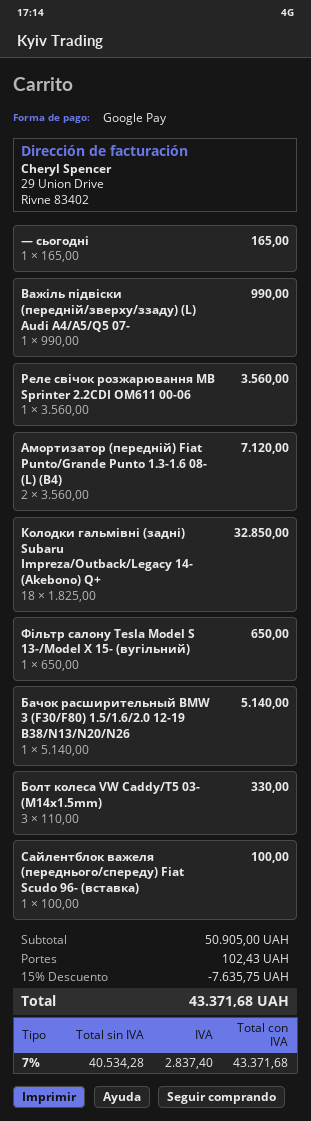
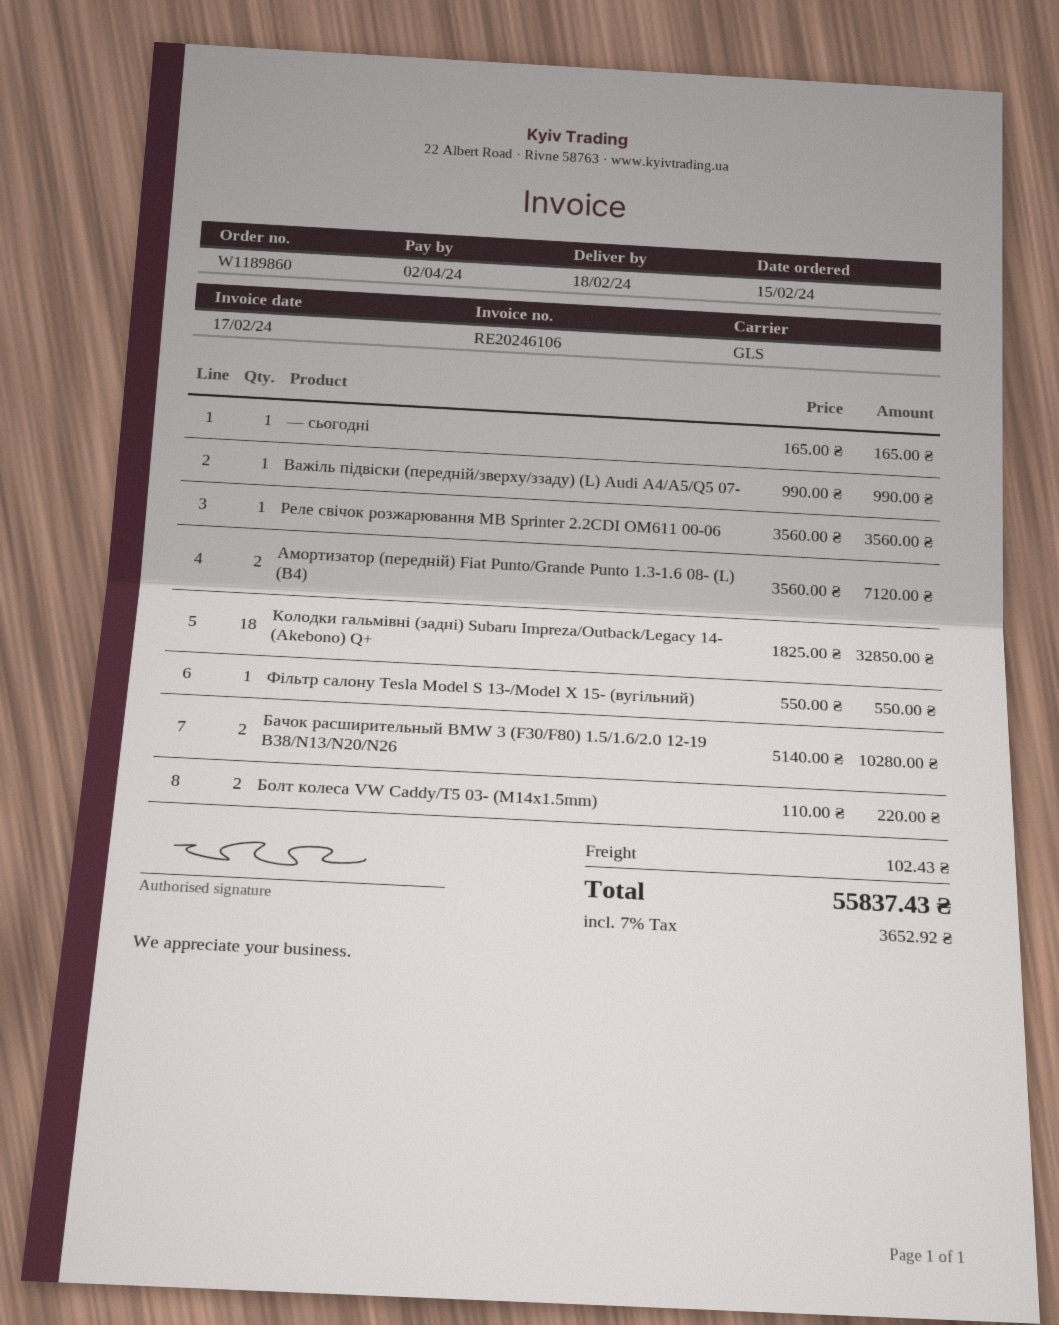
Фільтр салону Tesla Model S 13-/Model X 15- (вугільний): 1 x 650.00 = 650.00 -> 1 x 550.00 = 550.00
Бачок расширительный BMW 3 (F30/F80) 1.5/1.6/2.0 12-19 B38/N13/N20/N26: 1 x 5140.00 = 5140.00 -> 2 x 5140.00 = 10280.00
Болт колеса VW Caddy/T5 03- (M14x1.5mm): 3 x 110.00 = 330.00 -> 2 x 110.00 = 220.00
Сайлентблок важеля (переднього/спереду) Fiat Scudo 96- (вставка): 1 x 100.00 = 100.00 -> none
discount: 15% = 7635.75 -> none
tax: 7% = 2837.40 -> 7% = 3652.92
total: 43371.68 -> 55837.43

